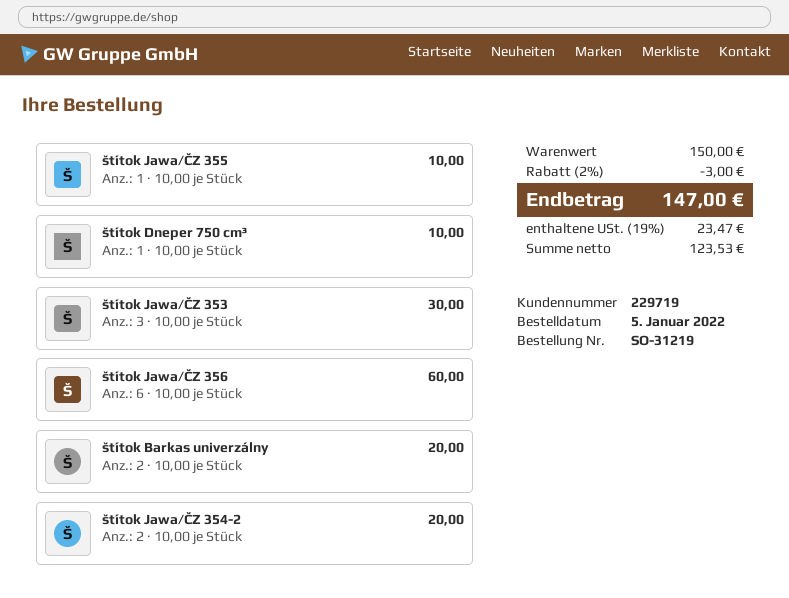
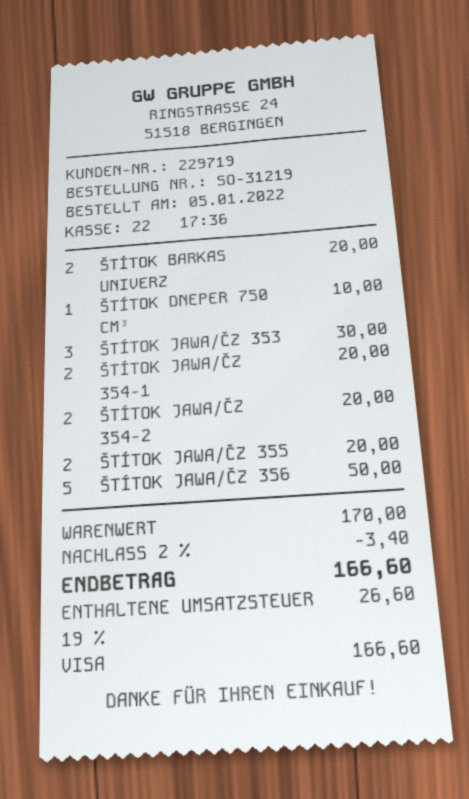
štítok Jawa/ČZ 355: 1 for 10.00 -> 2 for 20.00
štítok Jawa/ČZ 356: 6 for 60.00 -> 5 for 50.00
ŠTÍTOK JAWA/ČZ 354-1: none -> 2 for 20.00
subtotal: 150.00 -> 170.00
discount: 2% = 3.00 -> 2% = 3.40
tax: 19% = 23.47 -> 19% = 26.60
total: 147.00 -> 166.60

